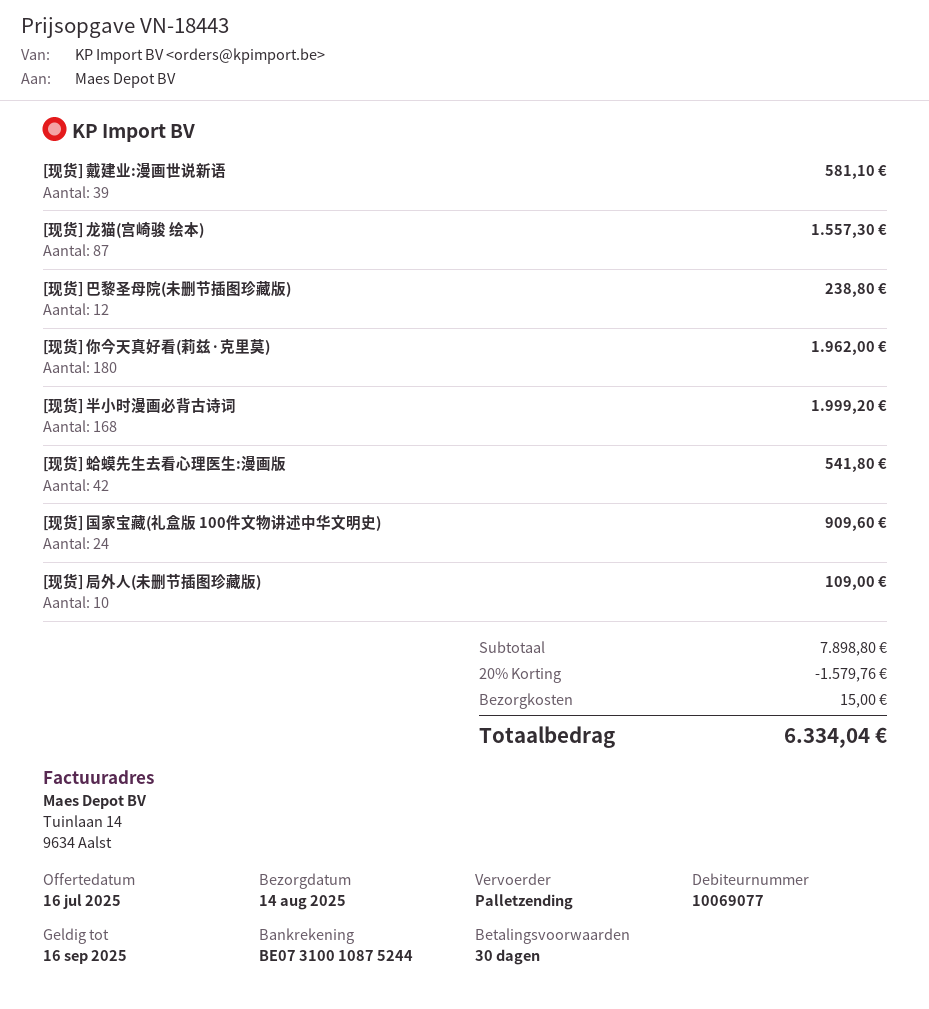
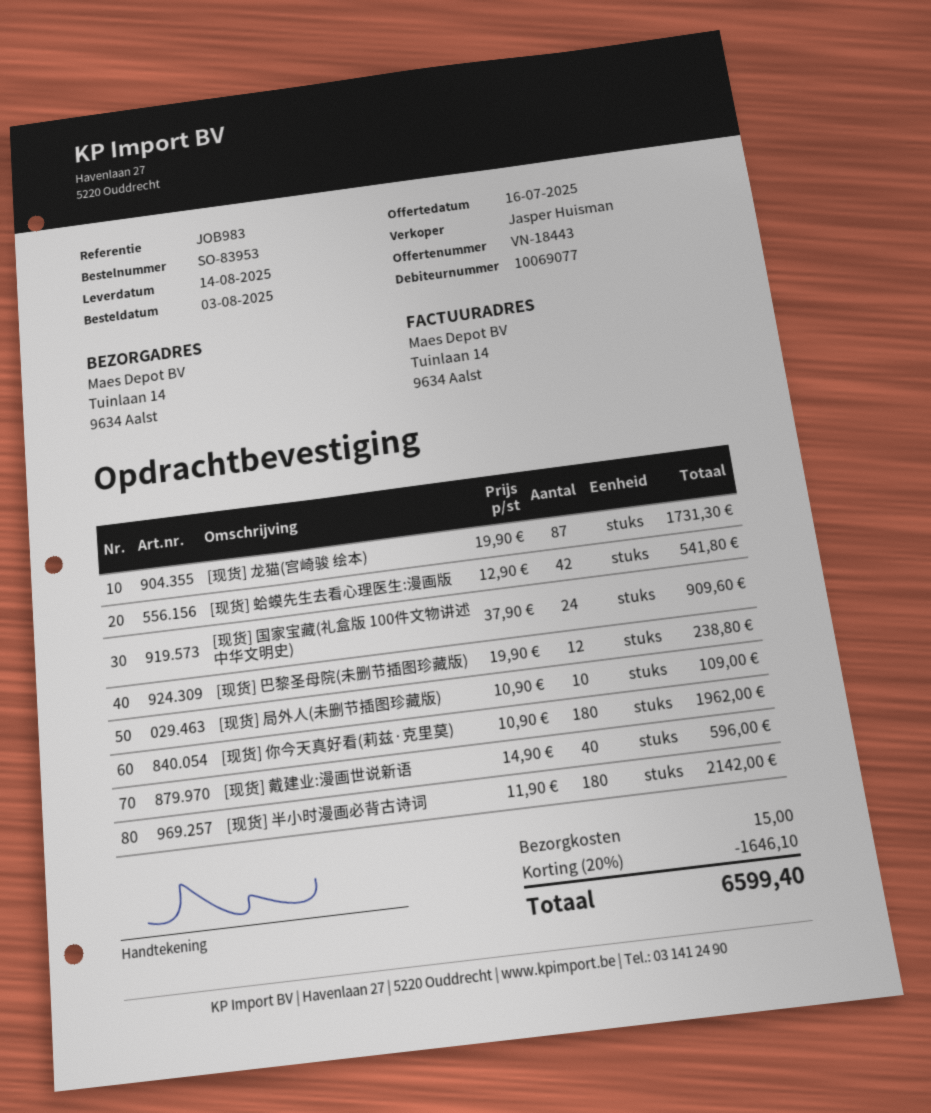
[现货] 戴建业:漫画世说新语: 39 for 581.10 -> 40 for 596.00
[现货] 龙猫(宫崎骏 绘本): 87 for 1557.30 -> 87 for 1731.30
[现货] 半小时漫画必背古诗词: 168 for 1999.20 -> 180 for 2142.00
discount: 20% = 1579.76 -> 20% = 1646.10
total: 6334.04 -> 6599.40

